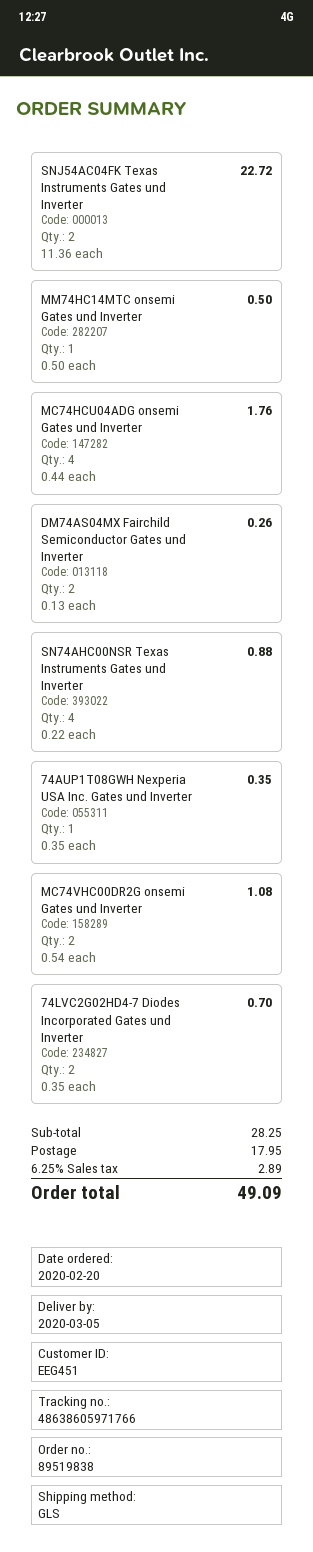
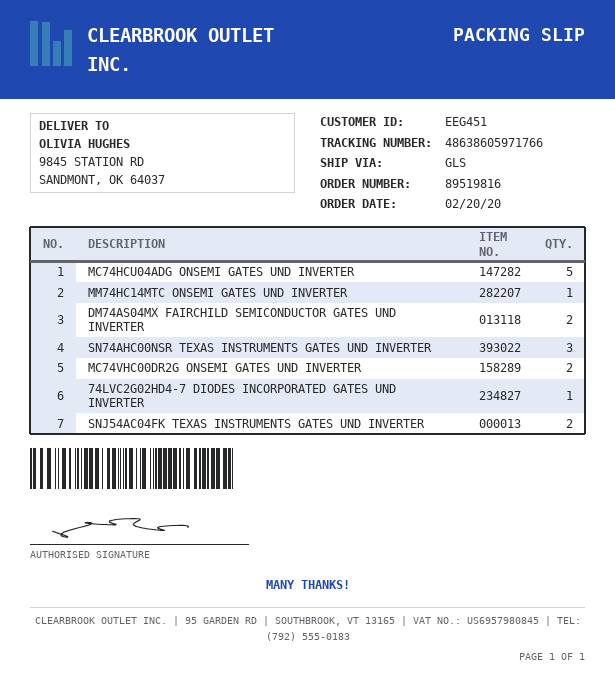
order number: 89519838 -> 89519816
MC74HCU04ADG onsemi Gates und Inverter: 4 -> 5
SN74AHC00NSR Texas Instruments Gates und Inverter: 4 -> 3
74AUP1T08GWH Nexperia USA Inc. Gates und Inverter: 1 -> none
74LVC2G02HD4-7 Diodes Incorporated Gates und Inverter: 2 -> 1

